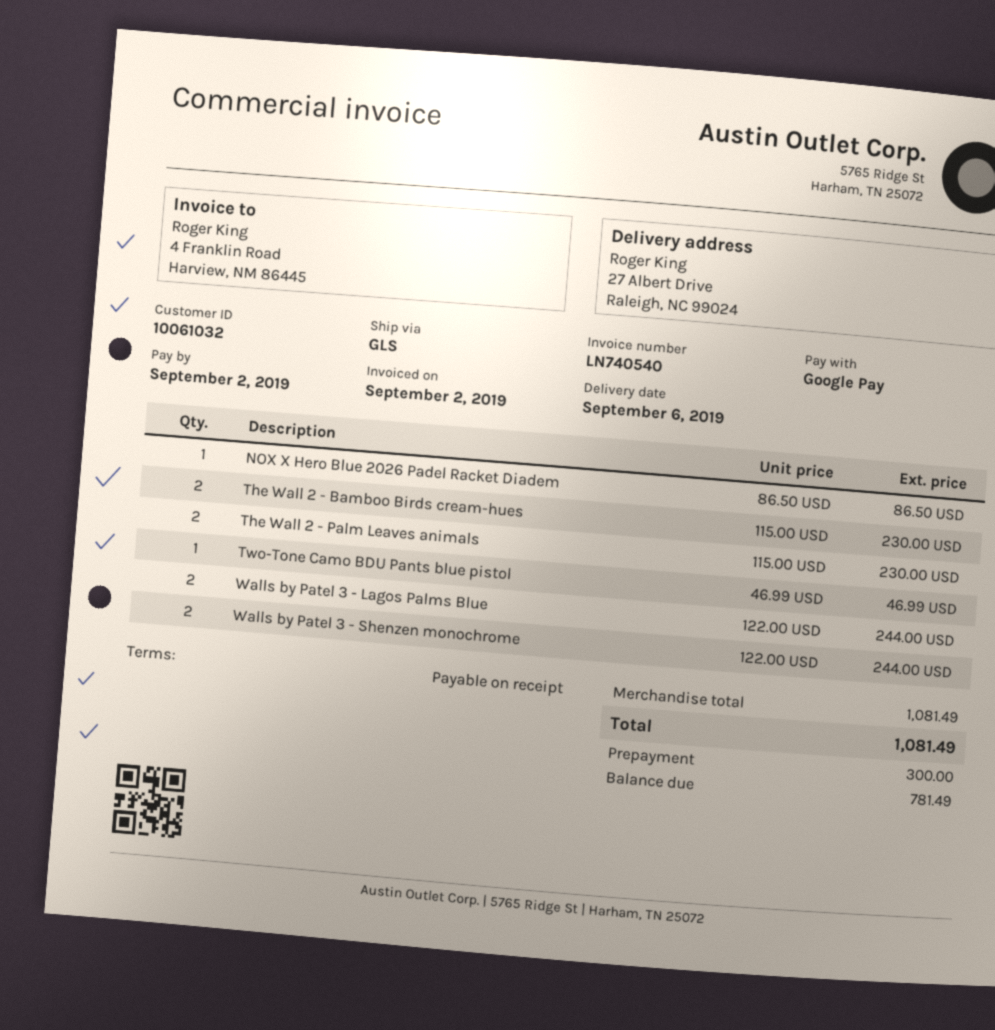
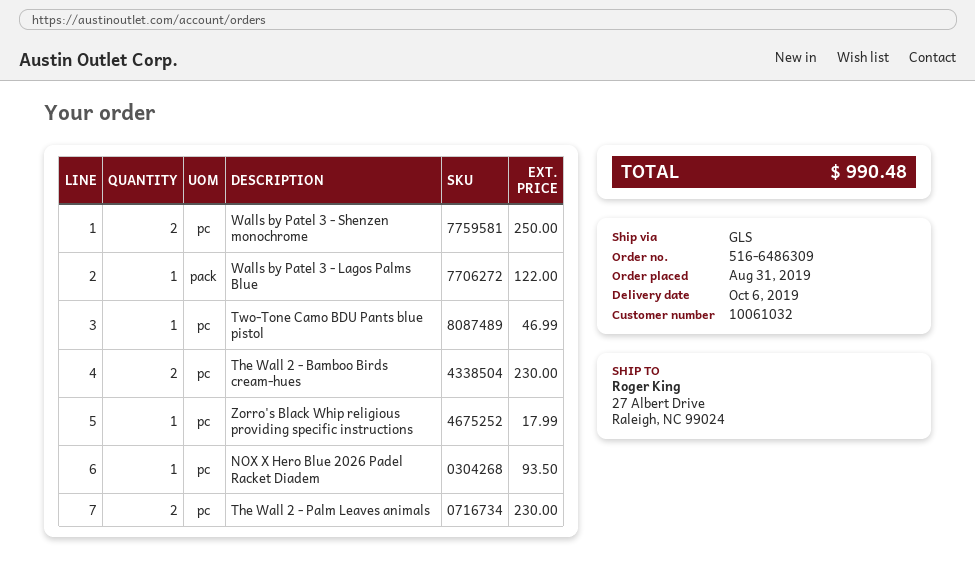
delivery date: 2019-09-06 -> 2019-10-06
NOX X Hero Blue 2026 Padel Racket Diadem: 1 for 86.50 -> 1 for 93.50
Walls by Patel 3 - Lagos Palms Blue: 2 for 244.00 -> 1 for 122.00
Walls by Patel 3 - Shenzen monochrome: 2 for 244.00 -> 2 for 250.00
Zorro's Black Whip religious providing specific instructions: none -> 1 for 17.99
total: 1081.49 -> 990.48

